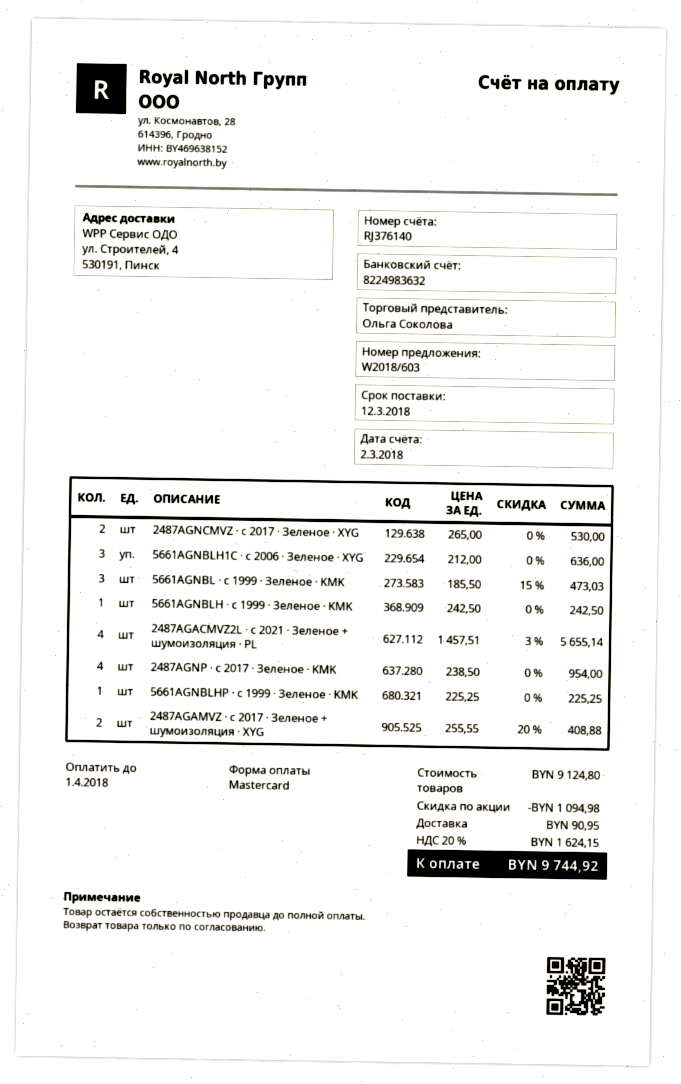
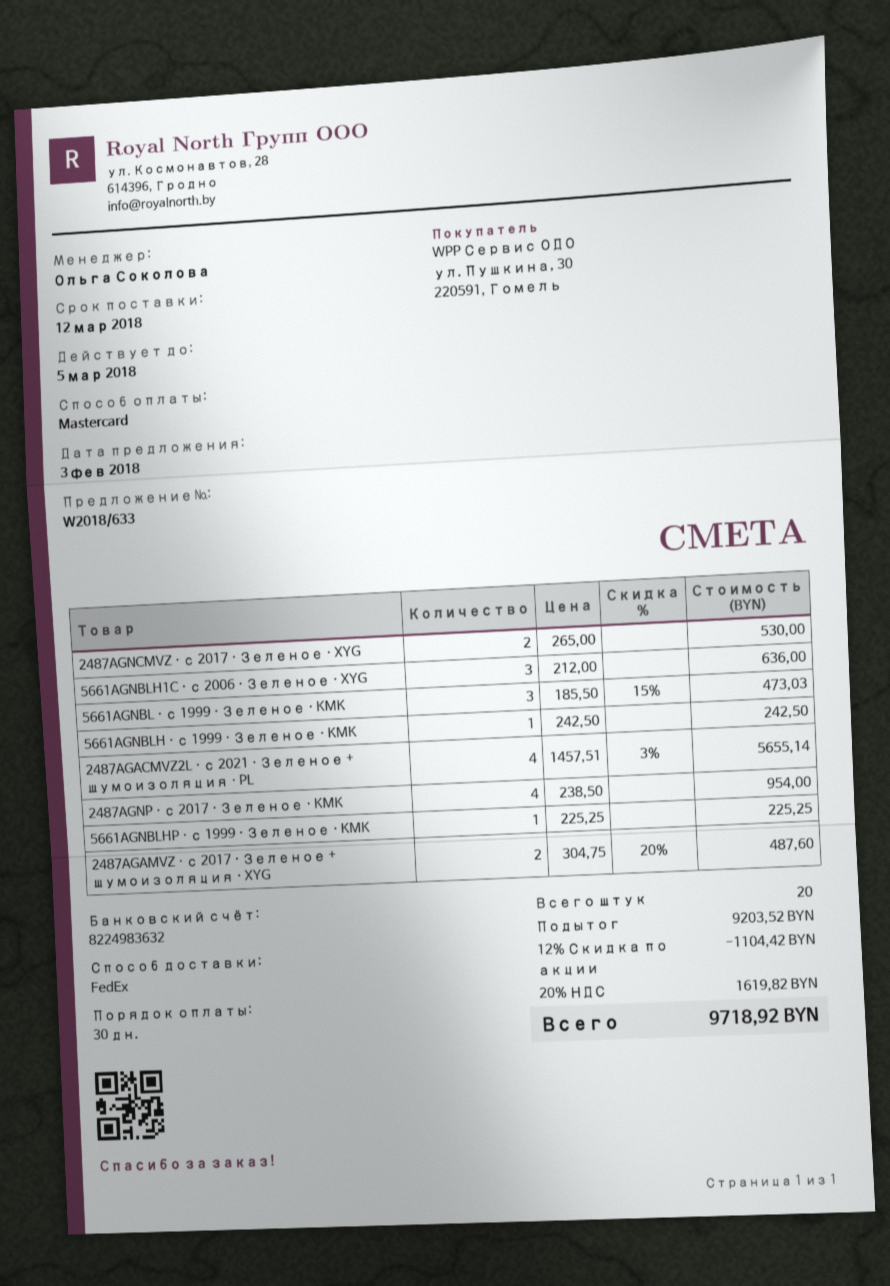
quote number: W2018/603 -> W2018/633
2487AGAMVZ · с 2017 · Зеленое + шумоизоляция · XYG: 2 x 255.55 - 20% = 408.88 -> 2 x 304.75 - 20% = 487.60
subtotal: 9124.80 -> 9203.52
discount: 1094.98 -> 1104.42
shipping: 90.95 -> none
tax: 20% = 1624.15 -> 20% = 1619.82
total: 9744.92 -> 9718.92

